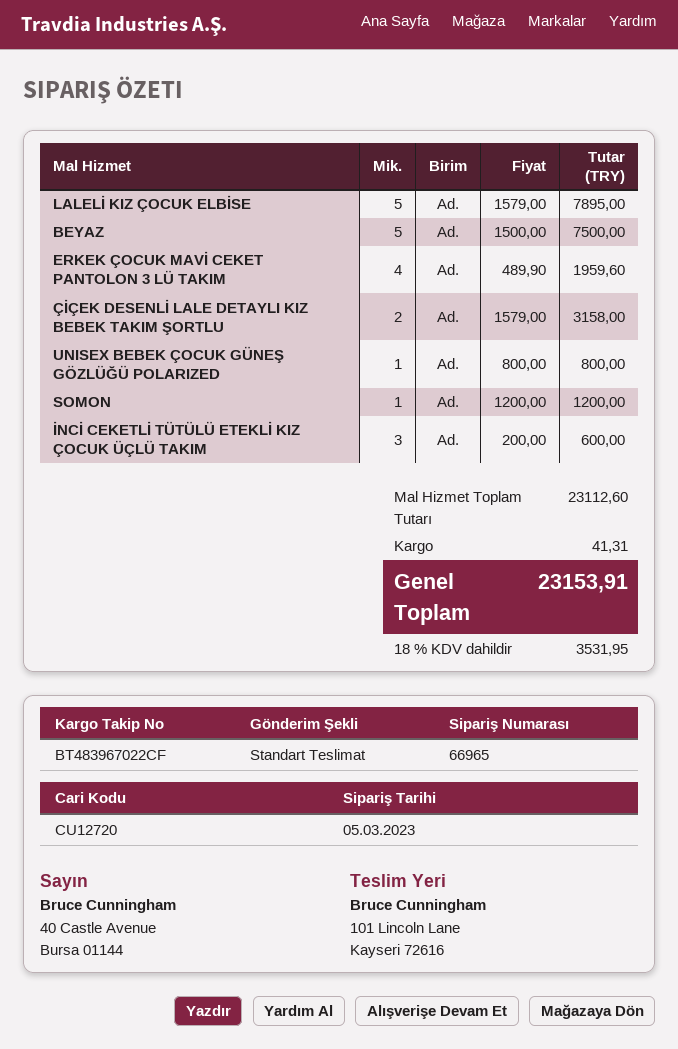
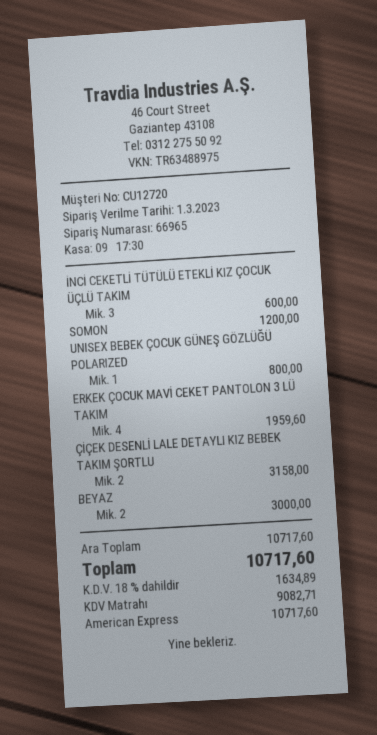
order date: 2023-03-05 -> 2023-03-01
LALELİ KIZ ÇOCUK ELBİSE: 5 for 7895.00 -> none
BEYAZ: 5 for 7500.00 -> 2 for 3000.00
subtotal: 23112.60 -> 10717.60
shipping: 41.31 -> none
tax: 18% = 3531.95 -> 18% = 1634.89
total: 23153.91 -> 10717.60

